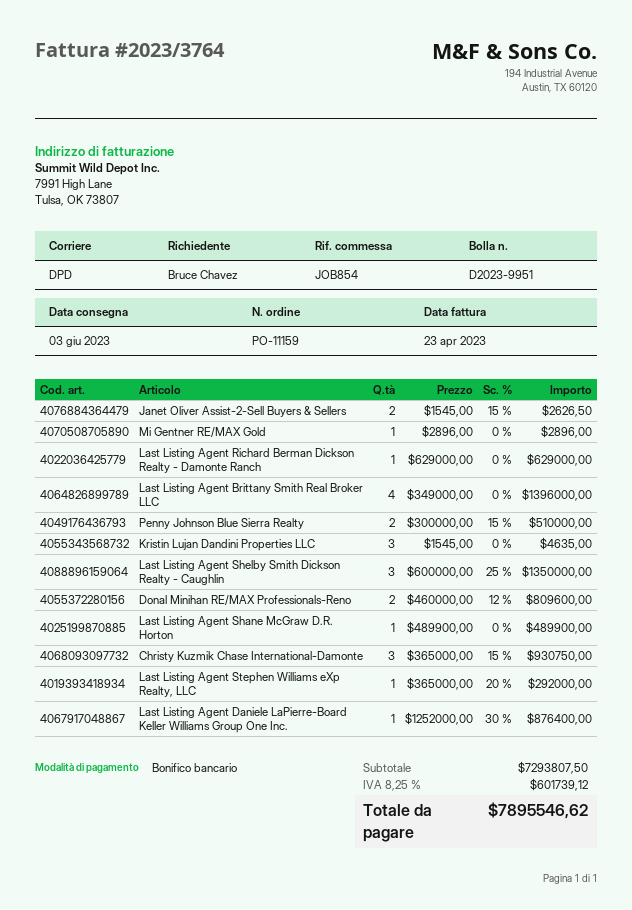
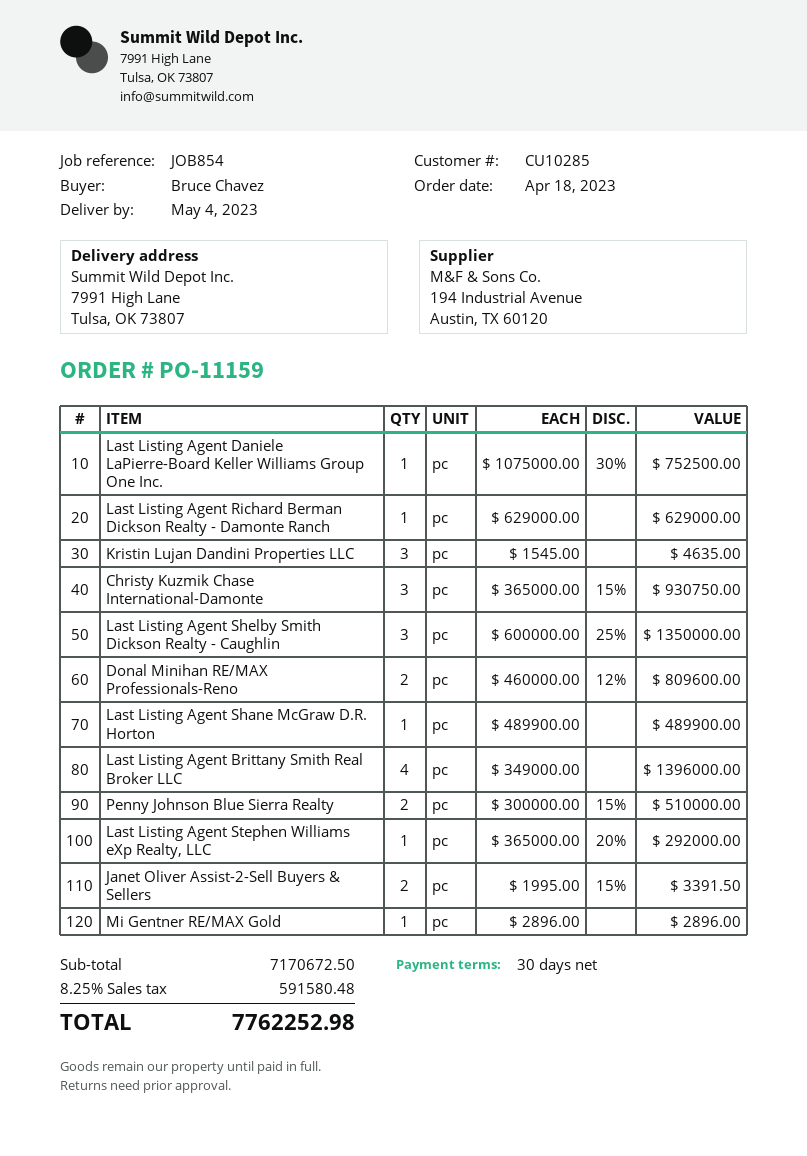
delivery date: 2023-06-03 -> 2023-05-04
Janet Oliver Assist-2-Sell Buyers & Sellers: 2 x 1545.00 - 15% = 2626.50 -> 2 x 1995.00 - 15% = 3391.50
Last Listing Agent Daniele LaPierre-Board Keller Williams Group One Inc.: 1 x 1252000.00 - 30% = 876400.00 -> 1 x 1075000.00 - 30% = 752500.00
subtotal: 7293807.50 -> 7170672.50
tax: 8.25% = 601739.12 -> 8.25% = 591580.48
total: 7895546.62 -> 7762252.98

